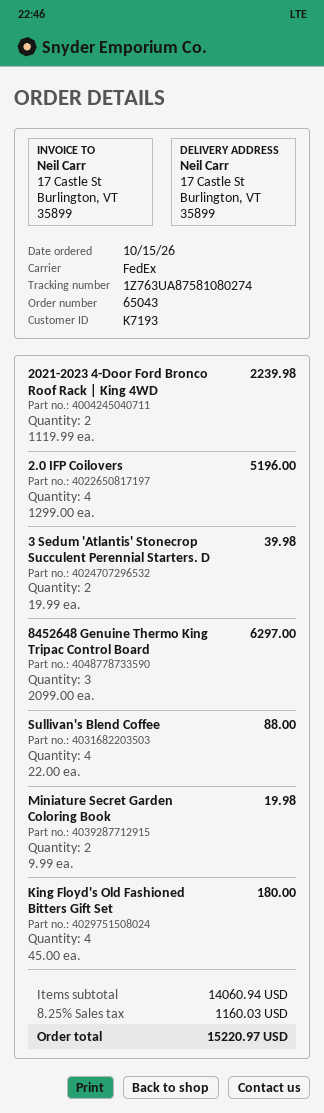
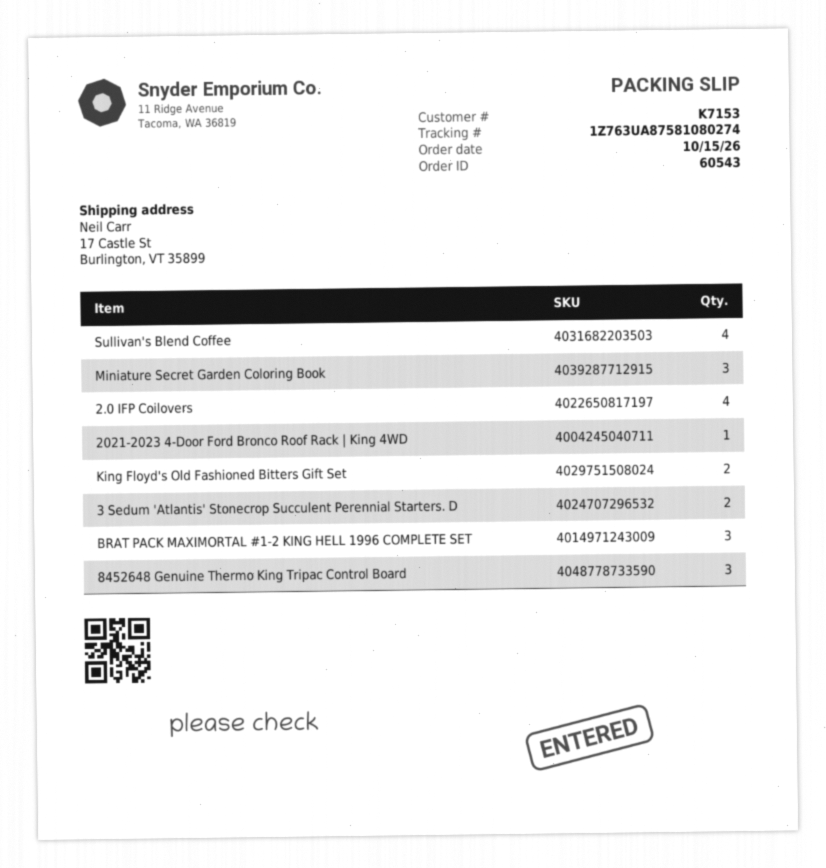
order number: 65043 -> 60543
customer number: K7193 -> K7153
2021-2023 4-Door Ford Bronco Roof Rack | King 4WD: 2 -> 1
Miniature Secret Garden Coloring Book: 2 -> 3
King Floyd's Old Fashioned Bitters Gift Set: 4 -> 2
BRAT PACK MAXIMORTAL #1-2 KING HELL 1996 COMPLETE SET: none -> 3

